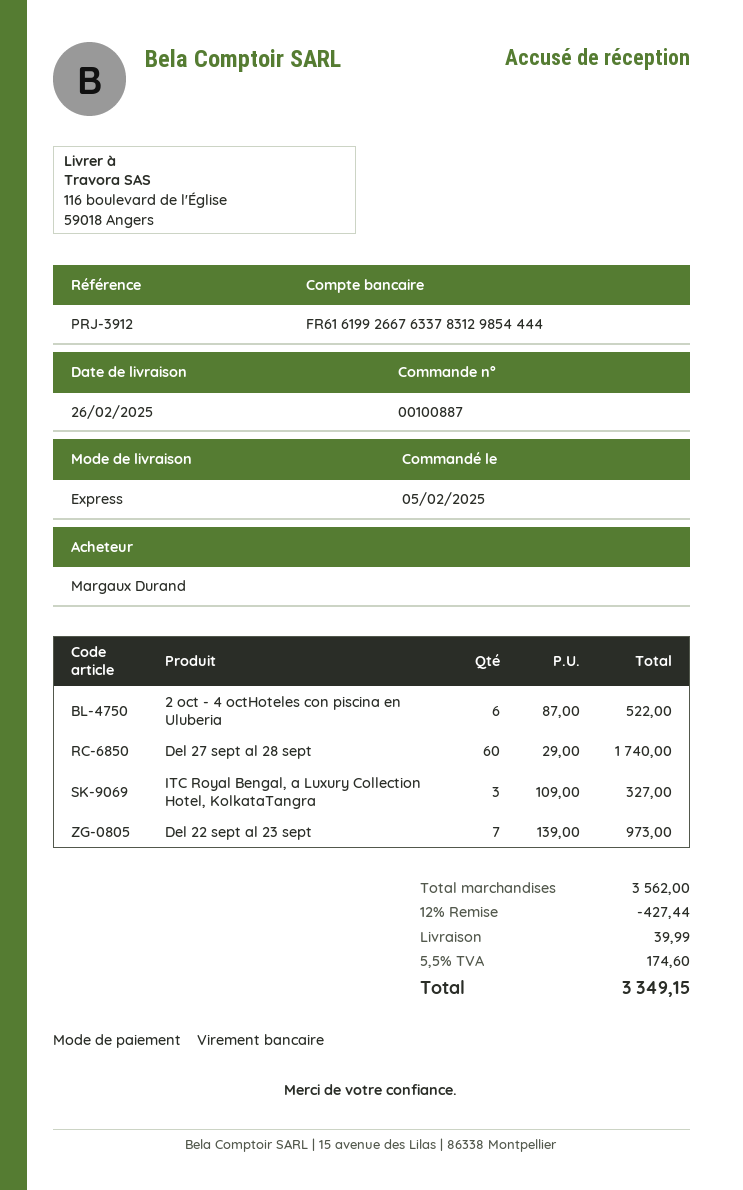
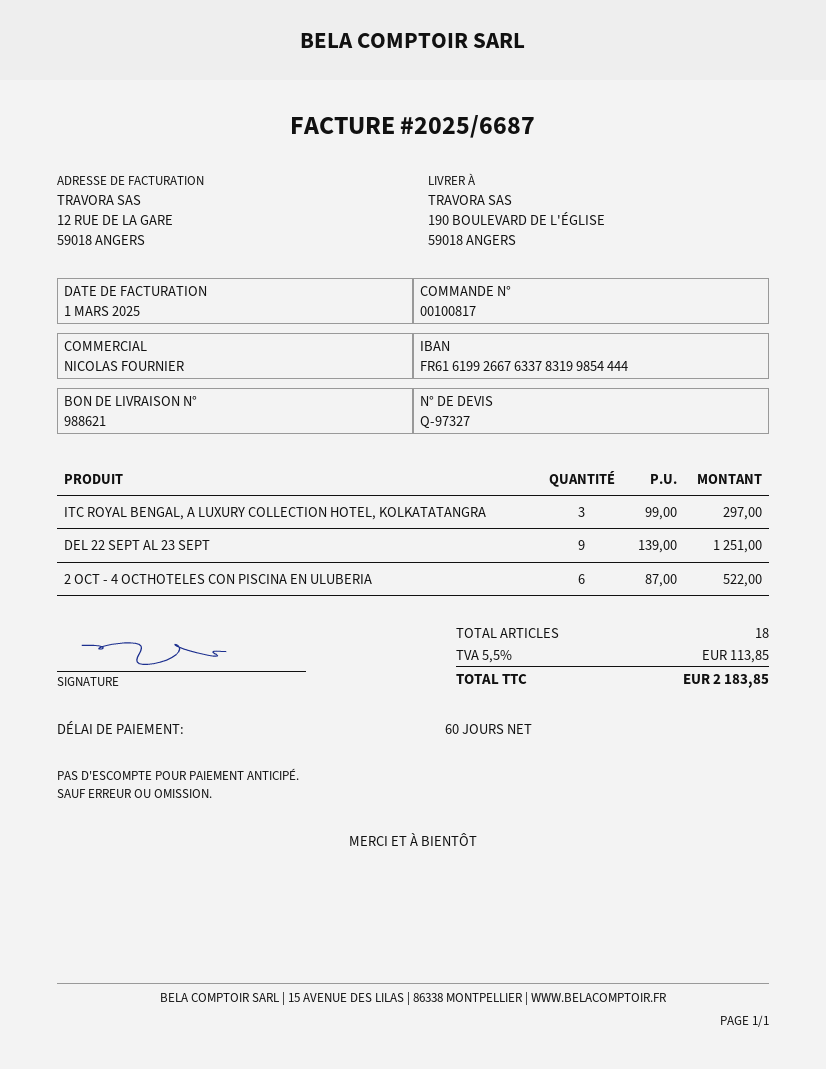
order number: 00100887 -> 00100817
bank account: FR6161992667633783129854444 -> FR6161992667633783199854444
ship to: 116 boulevard de l'Église, 59018 Angers -> 190 BOULEVARD DE L'ÉGLISE, 59018 ANGERS
Del 27 sept al 28 sept: 60 x 29.00 = 1740.00 -> none
ITC Royal Bengal, a Luxury Collection Hotel, KolkataTangra: 3 x 109.00 = 327.00 -> 3 x 99.00 = 297.00
Del 22 sept al 23 sept: 7 x 139.00 = 973.00 -> 9 x 139.00 = 1251.00
discount: 12% = 427.44 -> none
shipping: 39.99 -> none
tax: 5.5% = 174.60 -> 5.5% = 113.85
total: 3349.15 -> 2183.85

